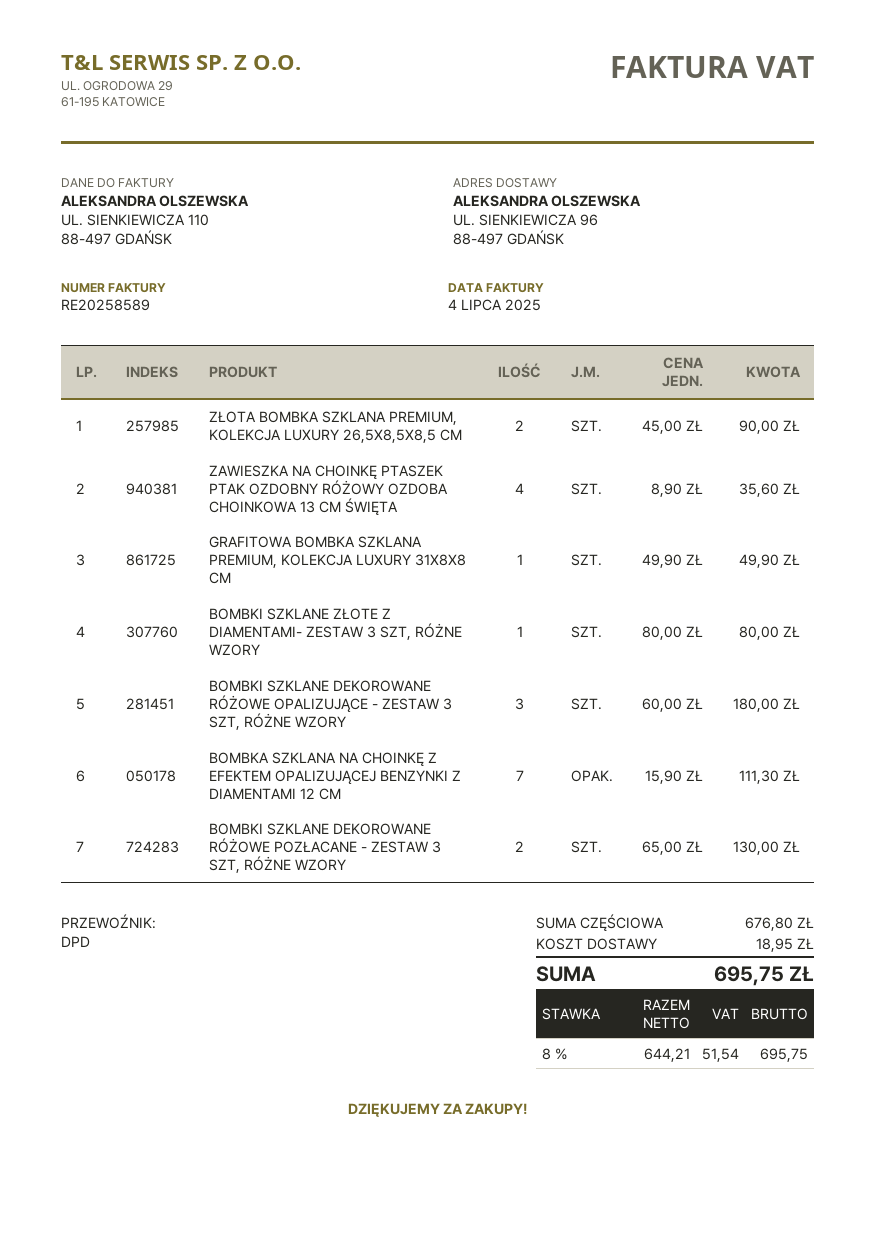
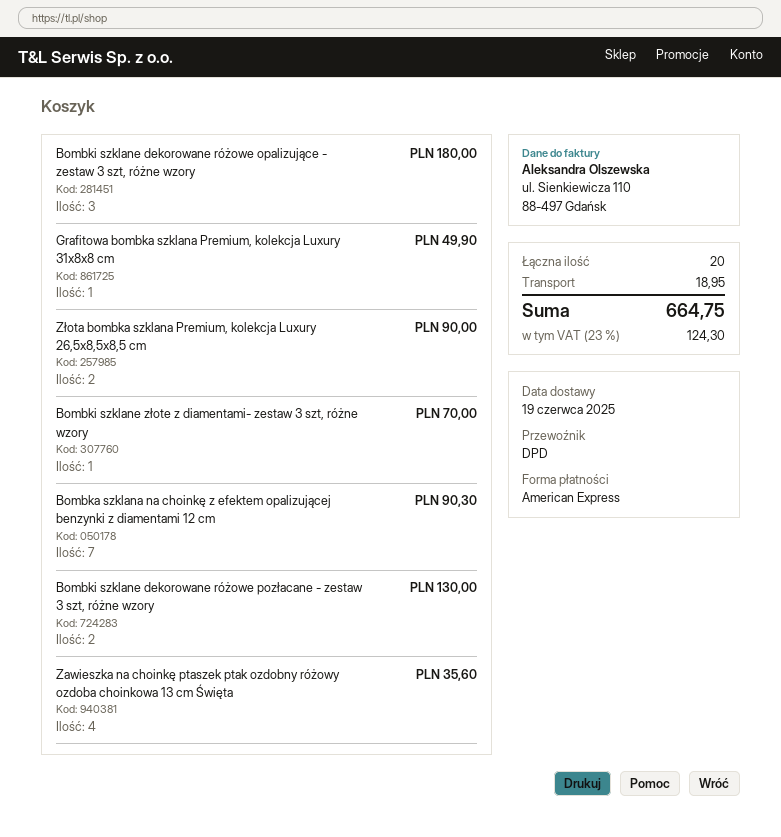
BOMBKI SZKLANE ZŁOTE Z DIAMENTAMI- ZESTAW 3 SZT, RÓŻNE WZORY: 1 for 80.00 -> 1 for 70.00
BOMBKA SZKLANA NA CHOINKĘ Z EFEKTEM OPALIZUJĄCEJ BENZYNKI Z DIAMENTAMI 12 CM: 7 for 111.30 -> 7 for 90.30
tax: 8% = 51.54 -> 23% = 124.30
total: 695.75 -> 664.75

